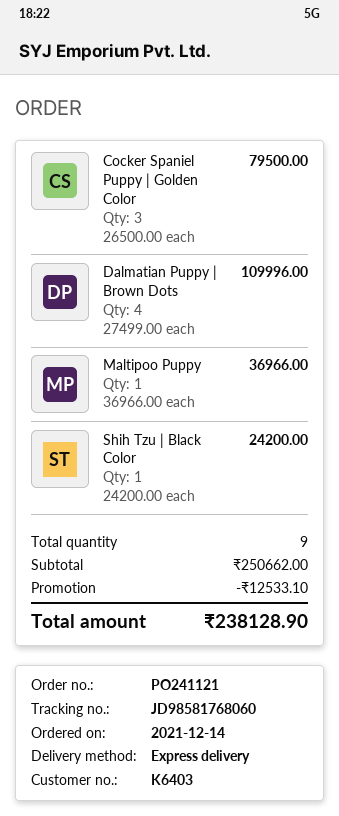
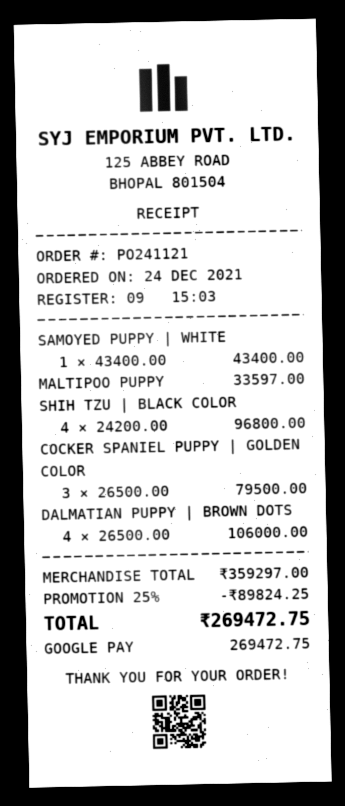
order date: 2021-12-14 -> 2021-12-24
Dalmatian Puppy | Brown Dots: 4 x 27499.00 = 109996.00 -> 4 x 26500.00 = 106000.00
Maltipoo Puppy: 1 x 36966.00 = 36966.00 -> 1 x 33597.00 = 33597.00
Shih Tzu | Black Color: 1 x 24200.00 = 24200.00 -> 4 x 24200.00 = 96800.00
SAMOYED PUPPY | WHITE: none -> 1 x 43400.00 = 43400.00
subtotal: 250662.00 -> 359297.00
discount: 12533.10 -> 89824.25
total: 238128.90 -> 269472.75

